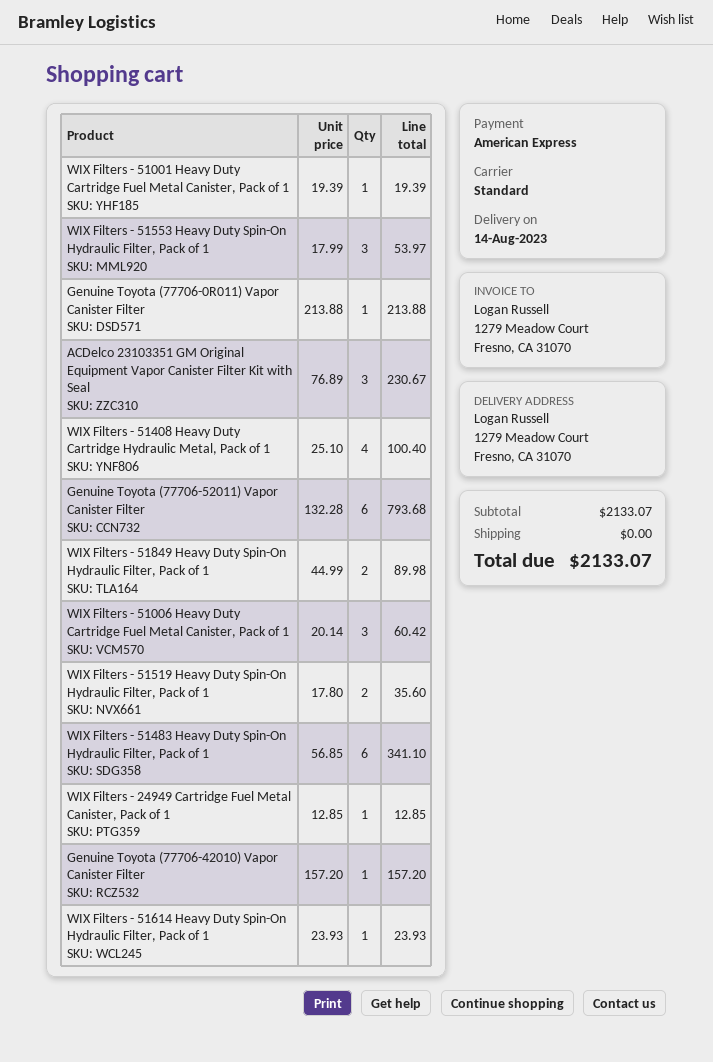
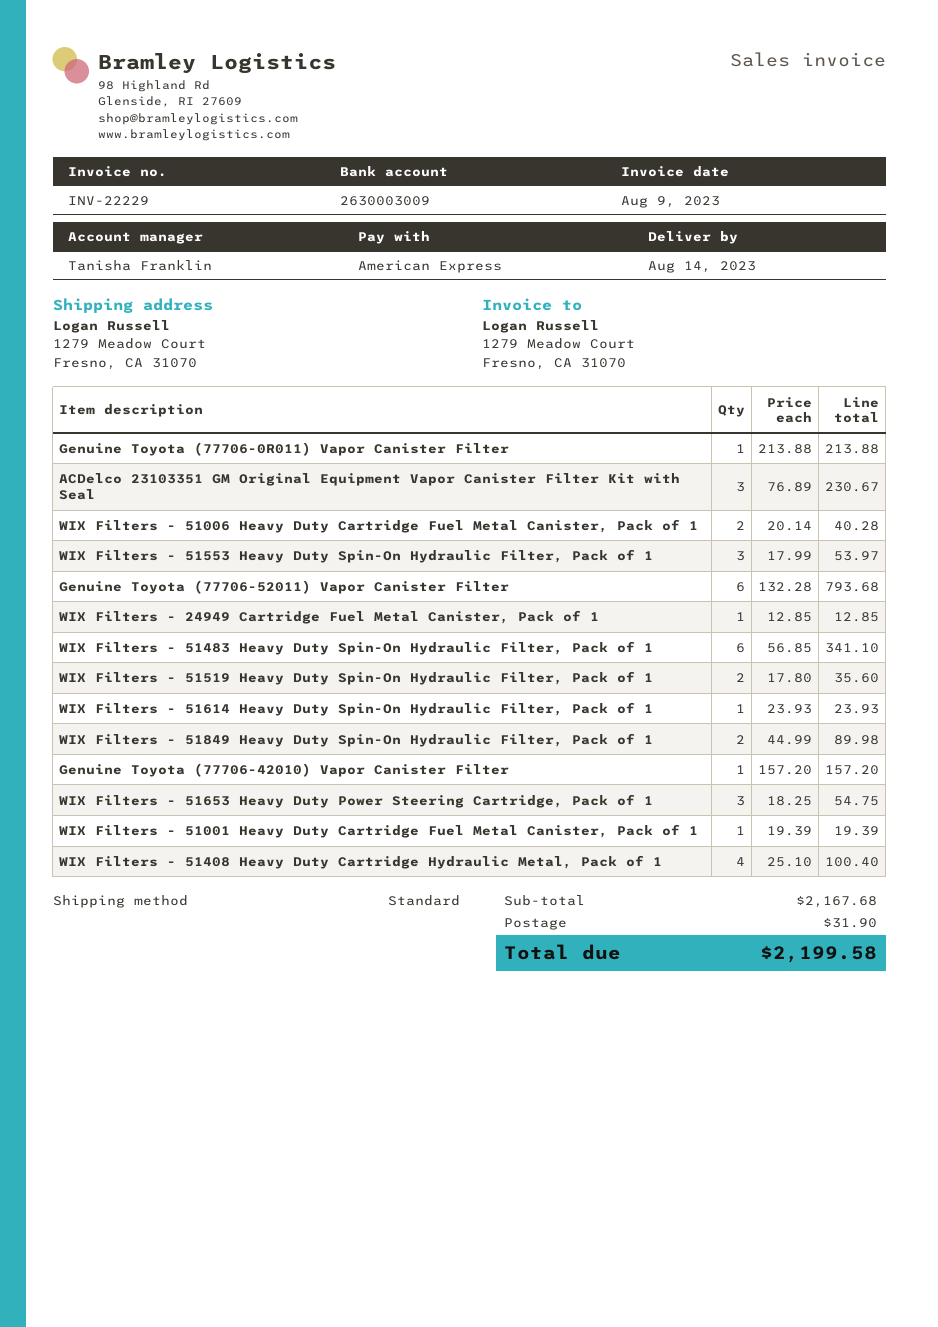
WIX Filters - 51006 Heavy Duty Cartridge Fuel Metal Canister, Pack of 1: 3 x 20.14 = 60.42 -> 2 x 20.14 = 40.28
WIX Filters - 51653 Heavy Duty Power Steering Cartridge, Pack of 1: none -> 3 x 18.25 = 54.75
subtotal: 2133.07 -> 2167.68
shipping: 0.00 -> 31.90
total: 2133.07 -> 2199.58

